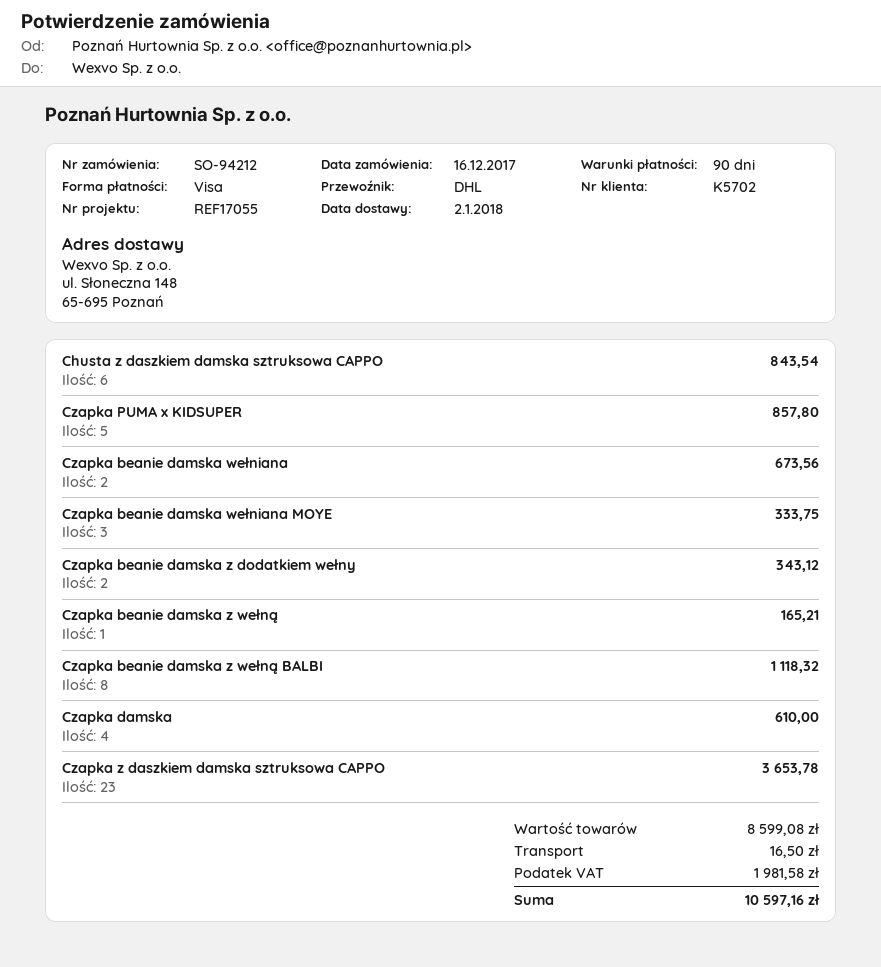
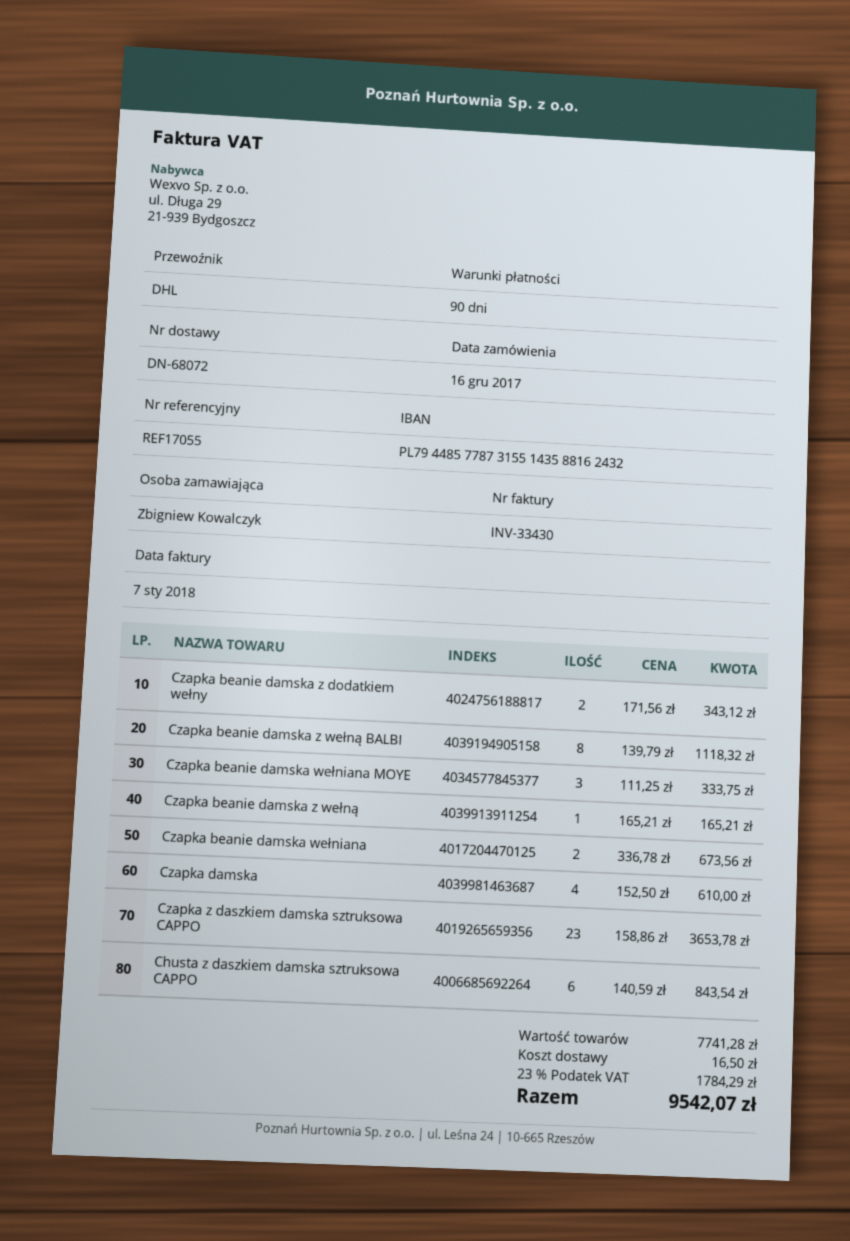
Czapka PUMA x KIDSUPER: 5 for 857.80 -> none
subtotal: 8599.08 -> 7741.28
tax: 1981.58 -> 1784.29
total: 10597.16 -> 9542.07

